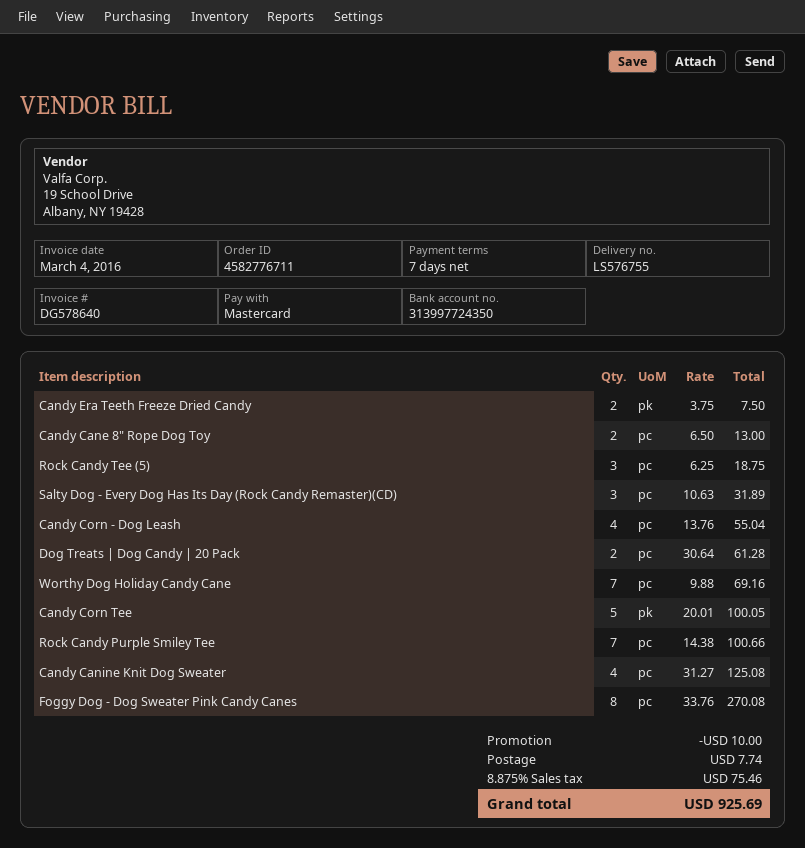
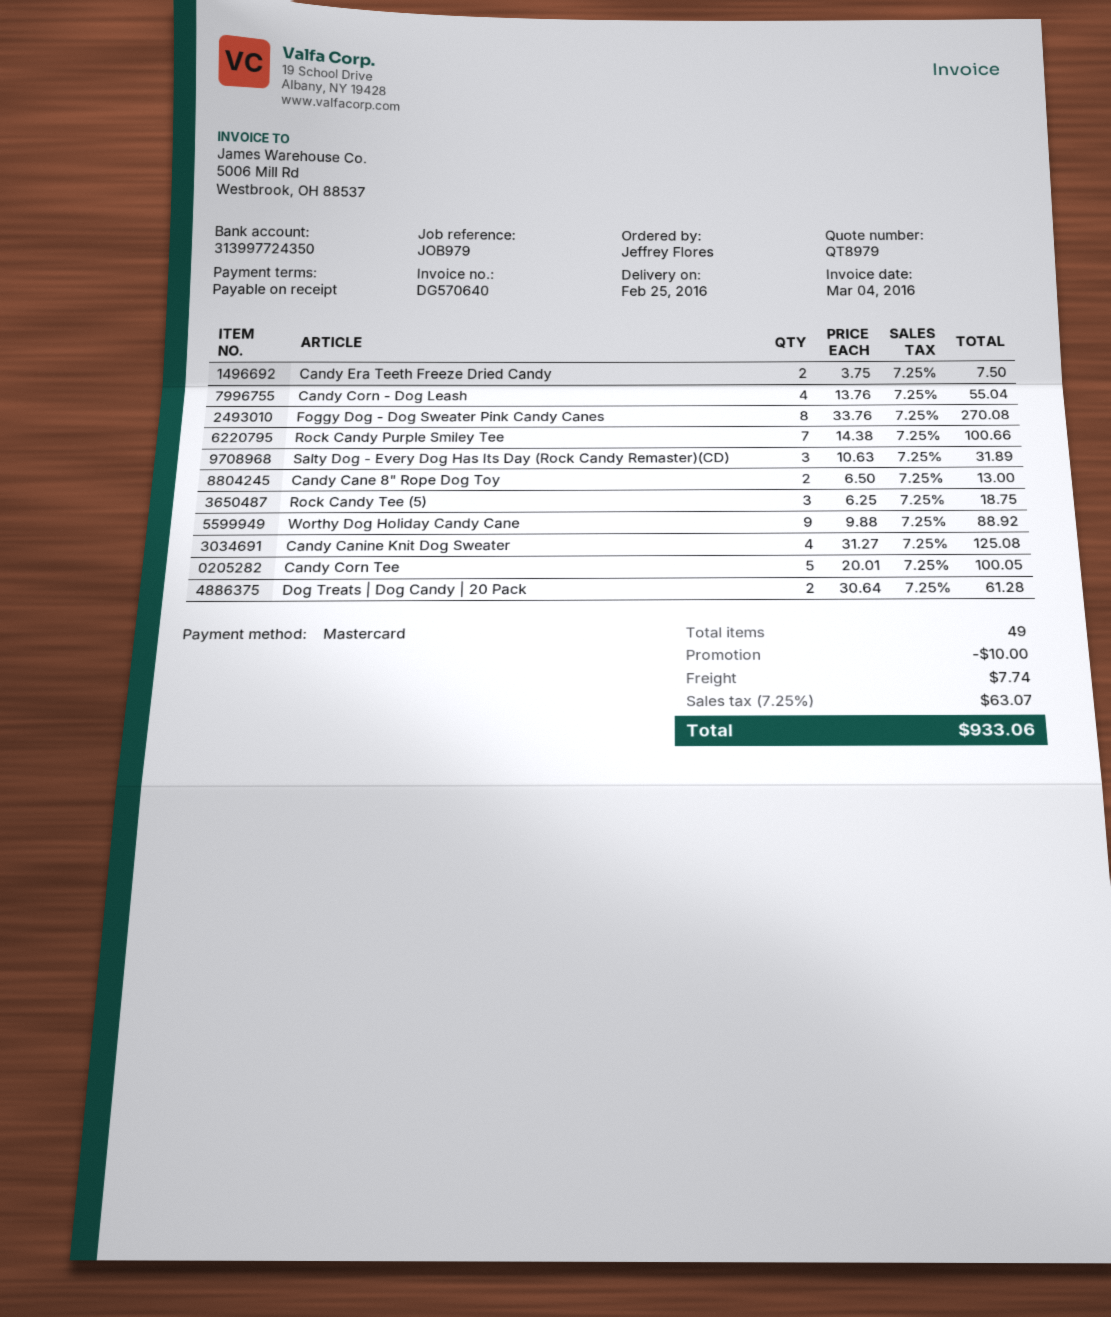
invoice number: DG578640 -> DG570640
payment terms: 7 days -> on receipt
Worthy Dog Holiday Candy Cane: 7 x 9.88 = 69.16 -> 9 x 9.88 = 88.92
tax: 8.875% = 75.46 -> 7.25% = 63.07
total: 925.69 -> 933.06

